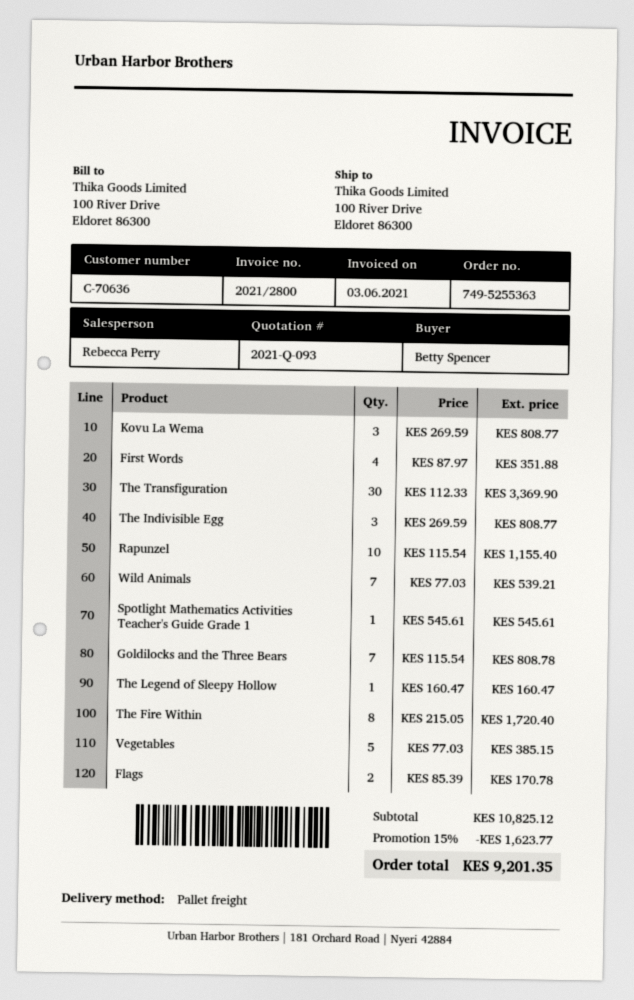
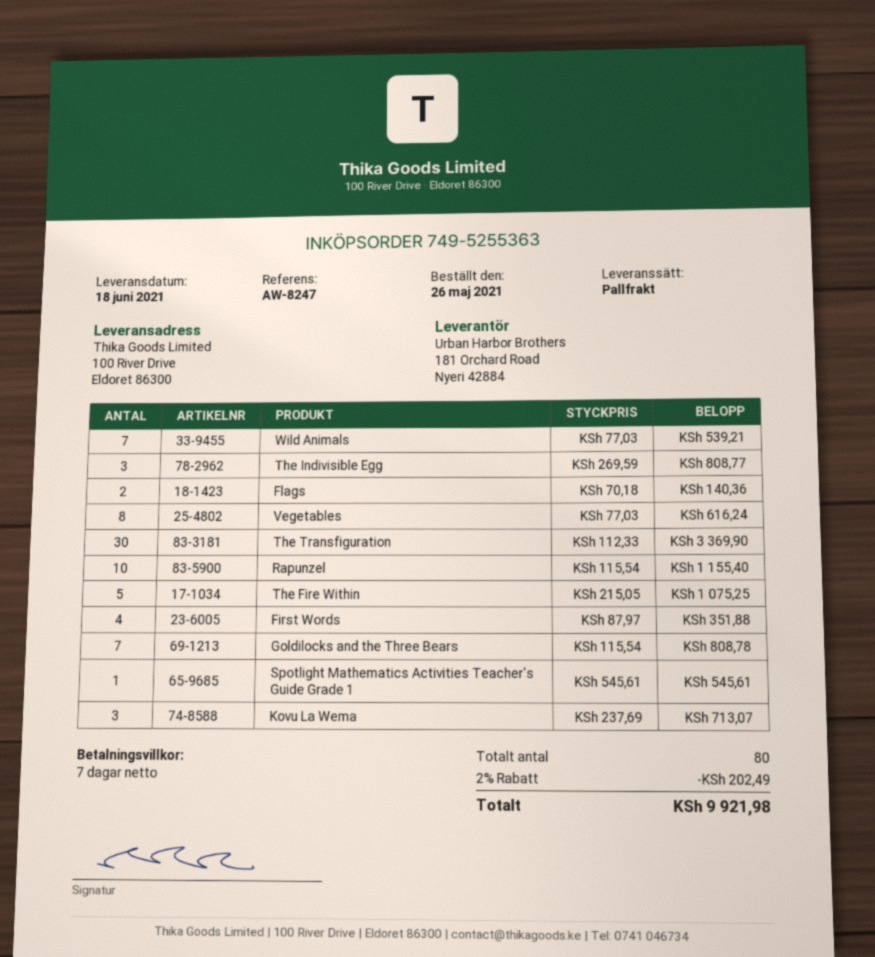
Kovu La Wema: 3 x 269.59 = 808.77 -> 3 x 237.69 = 713.07
The Legend of Sleepy Hollow: 1 x 160.47 = 160.47 -> none
The Fire Within: 8 x 215.05 = 1720.40 -> 5 x 215.05 = 1075.25
Vegetables: 5 x 77.03 = 385.15 -> 8 x 77.03 = 616.24
Flags: 2 x 85.39 = 170.78 -> 2 x 70.18 = 140.36
discount: 15% = 1623.77 -> 2% = 202.49
total: 9201.35 -> 9921.98

